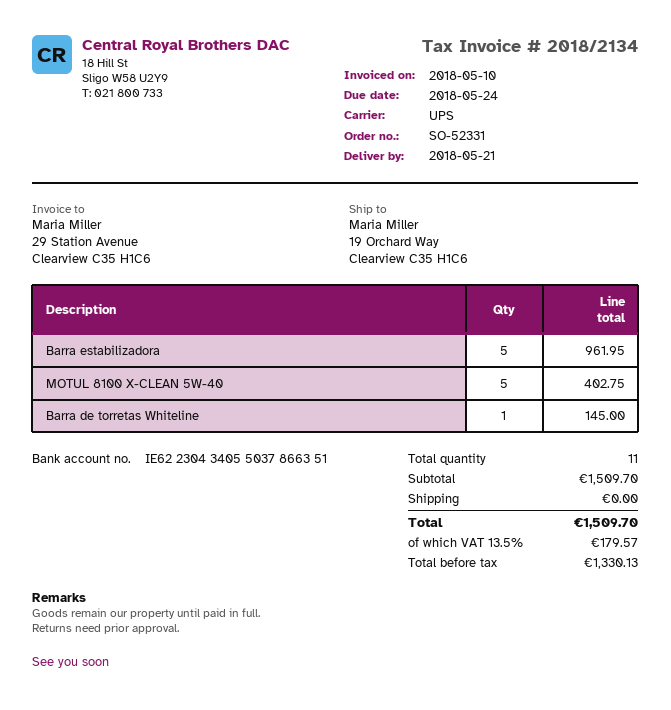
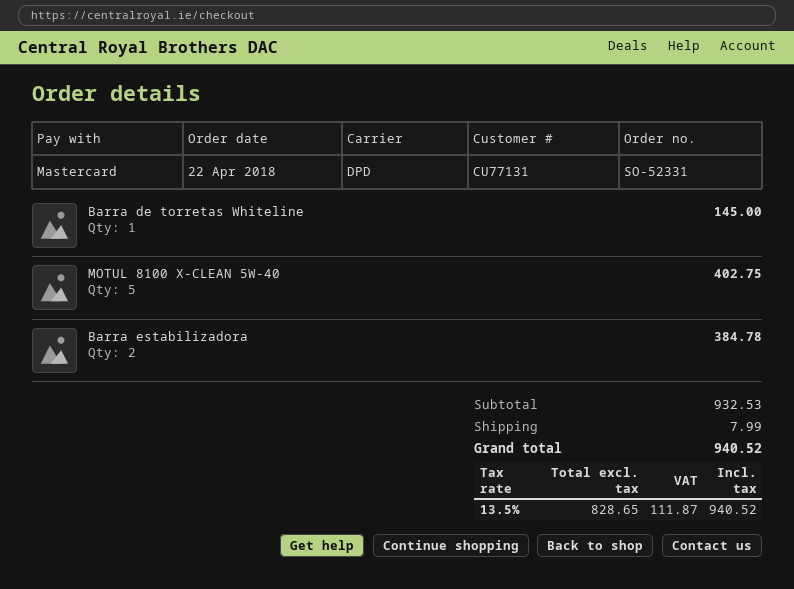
shipping method: UPS -> DPD
Barra estabilizadora: 5 for 961.95 -> 2 for 384.78
subtotal: 1509.70 -> 932.53
shipping: 0.00 -> 7.99
net: 1330.13 -> 828.65
tax: 13.5% = 179.57 -> 13.5% = 111.87
total: 1509.70 -> 940.52

